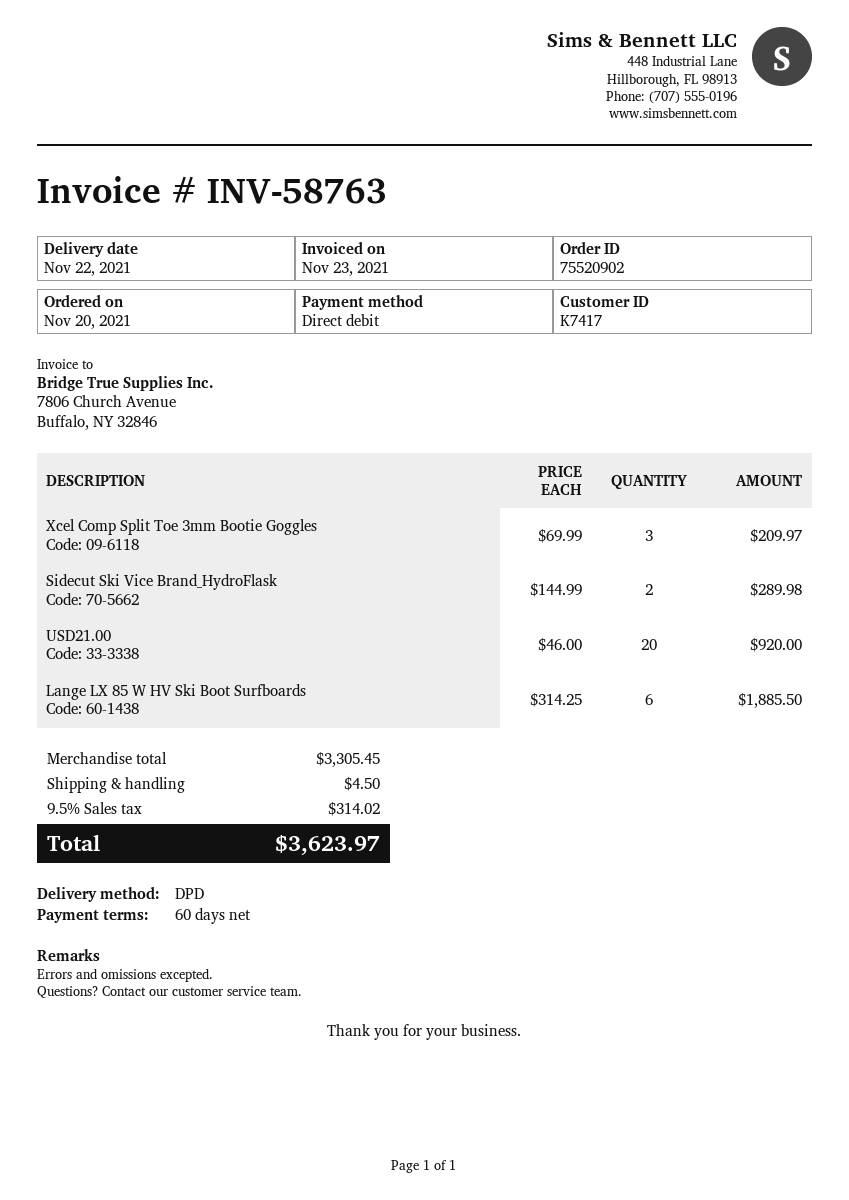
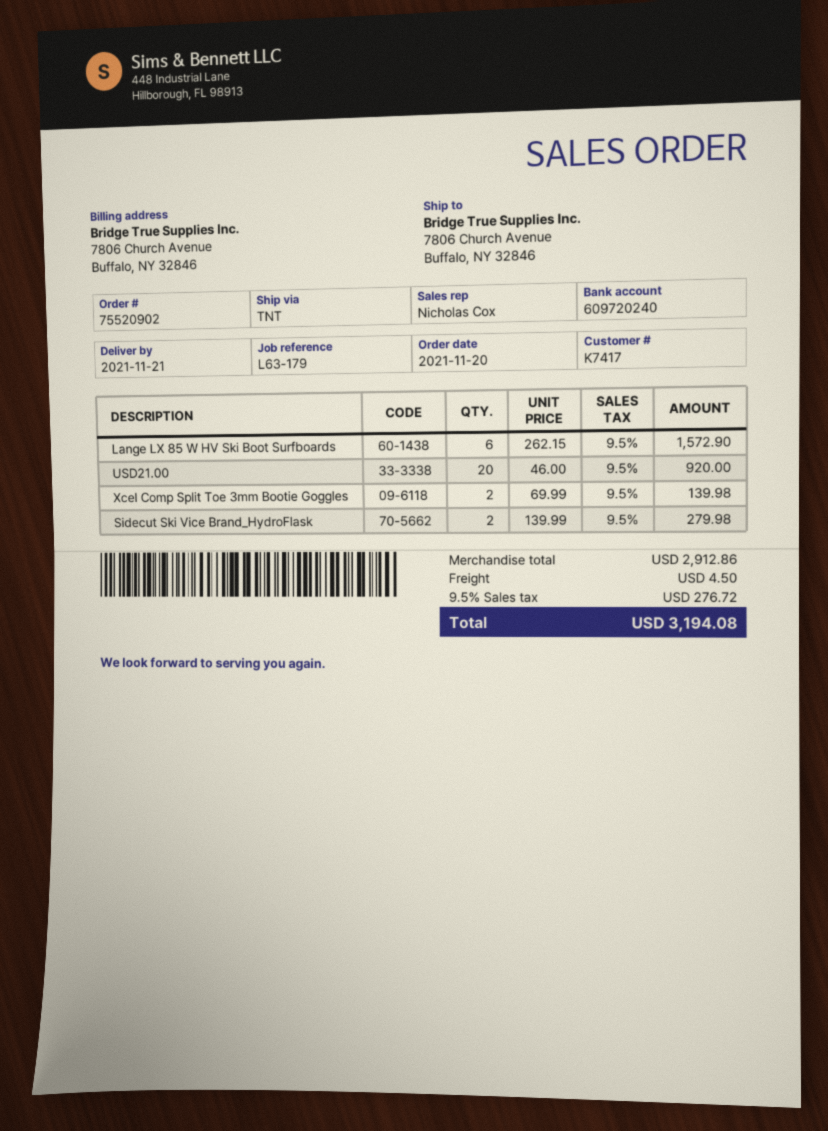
delivery date: 2021-11-22 -> 2021-11-21
shipping method: DPD -> TNT
Xcel Comp Split Toe 3mm Bootie Goggles: 3 x 69.99 = 209.97 -> 2 x 69.99 = 139.98
Sidecut Ski Vice Brand_HydroFlask: 2 x 144.99 = 289.98 -> 2 x 139.99 = 279.98
Lange LX 85 W HV Ski Boot Surfboards: 6 x 314.25 = 1885.50 -> 6 x 262.15 = 1572.90
subtotal: 3305.45 -> 2912.86
tax: 9.5% = 314.02 -> 9.5% = 276.72
total: 3623.97 -> 3194.08

